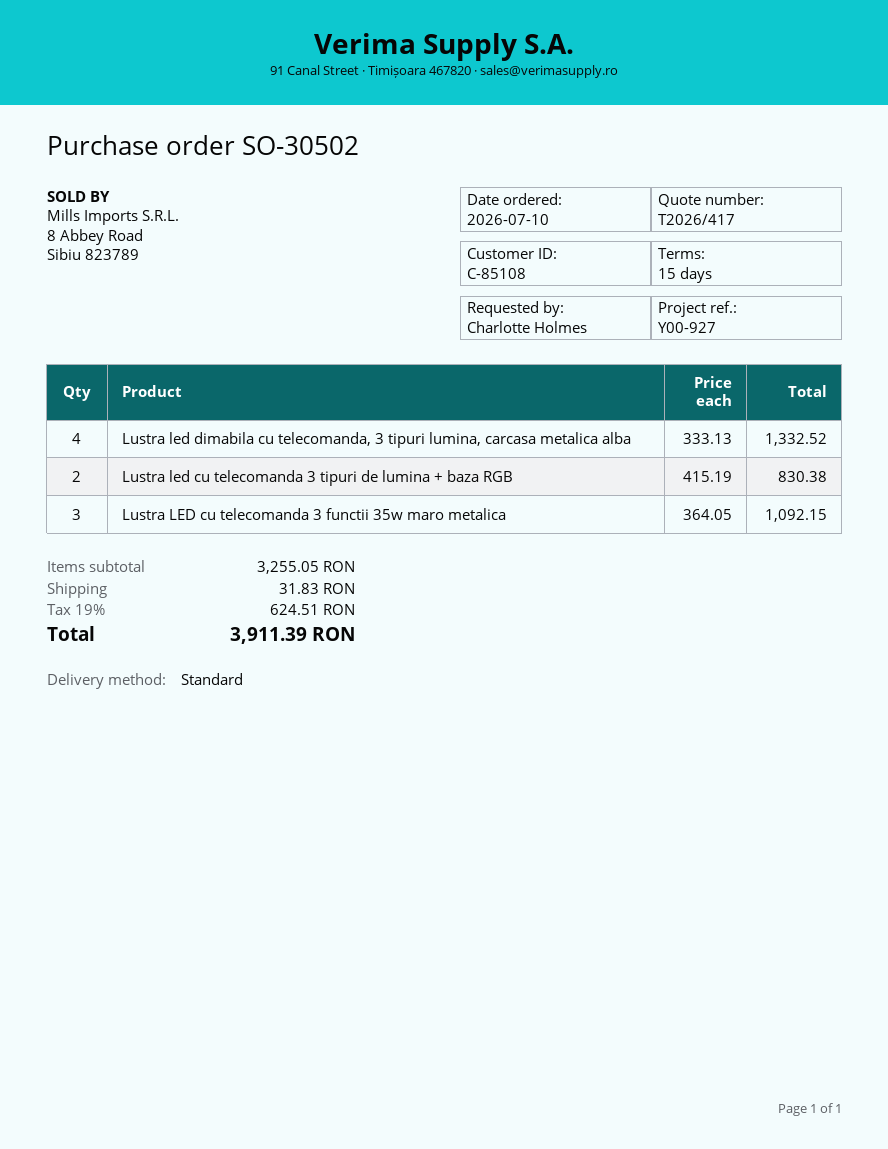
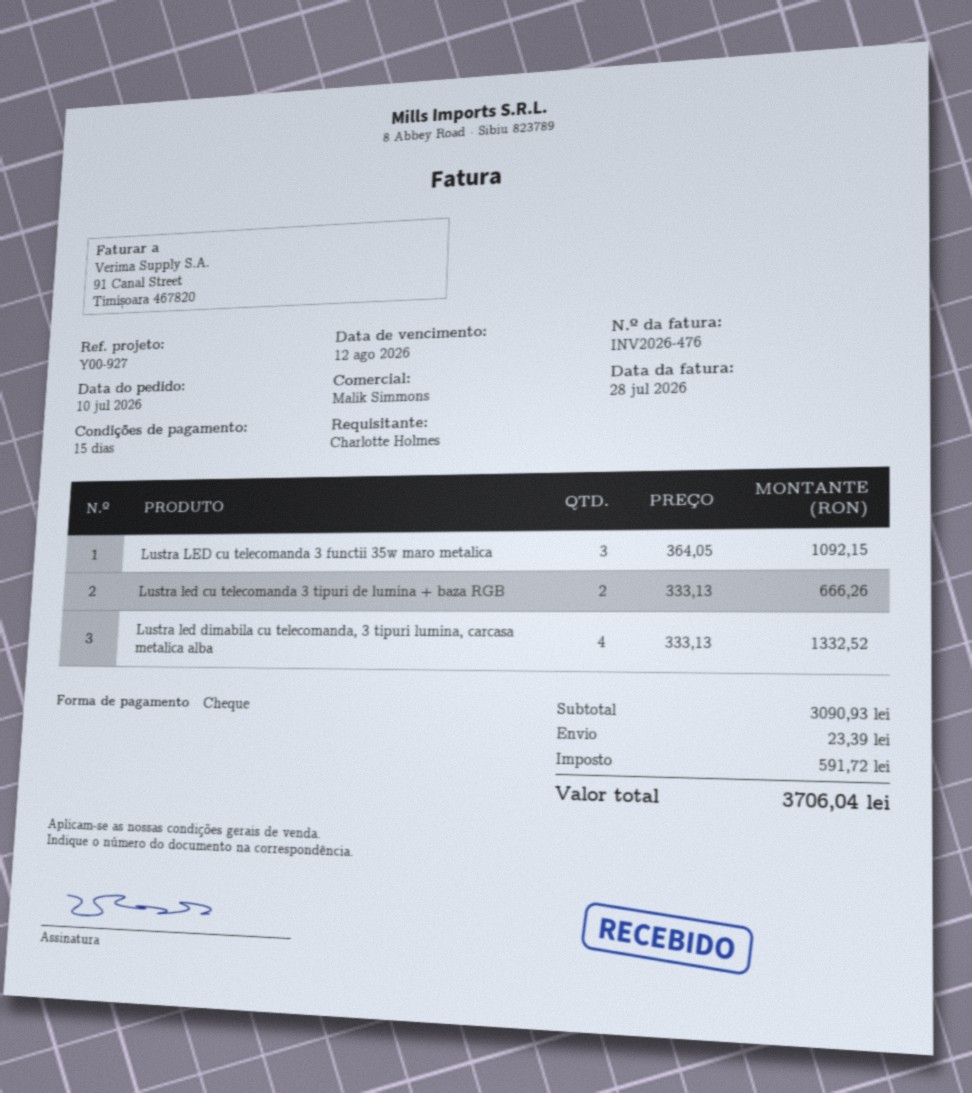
Lustra led cu telecomanda 3 tipuri de lumina + baza RGB: 2 x 415.19 = 830.38 -> 2 x 333.13 = 666.26
subtotal: 3255.05 -> 3090.93
shipping: 31.83 -> 23.39
tax: 624.51 -> 591.72
total: 3911.39 -> 3706.04

